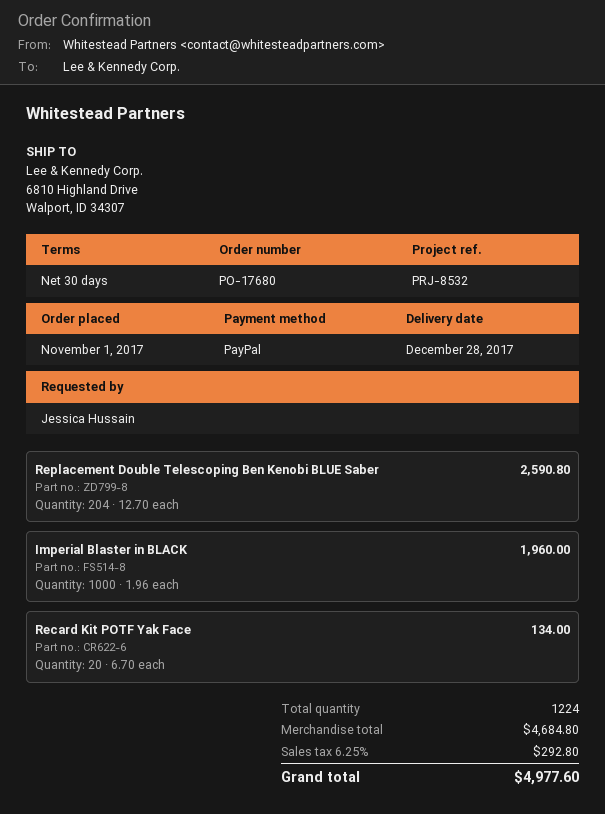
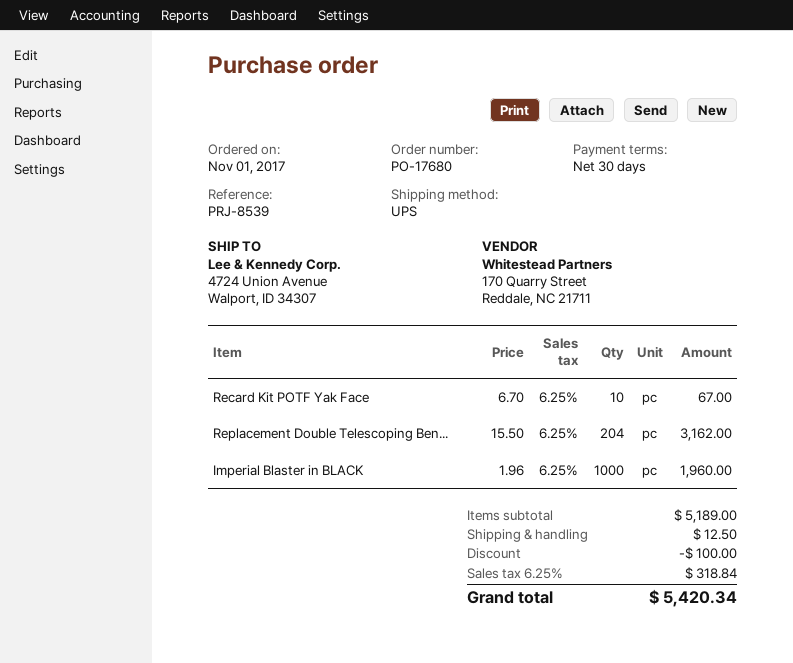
reference: PRJ-8532 -> PRJ-8539
ship to: 6810 Highland Drive, Walport, ID 34307 -> 4724 Union Avenue, Walport, ID 34307
Replacement Double Telescoping Ben Kenobi BLUE Saber: 204 x 12.70 = 2590.80 -> 204 x 15.50 = 3162.00
Recard Kit POTF Yak Face: 20 x 6.70 = 134.00 -> 10 x 6.70 = 67.00
subtotal: 4684.80 -> 5189.00
discount: none -> 100.00
shipping: none -> 12.50
tax: 6.25% = 292.80 -> 6.25% = 318.84
total: 4977.60 -> 5420.34

